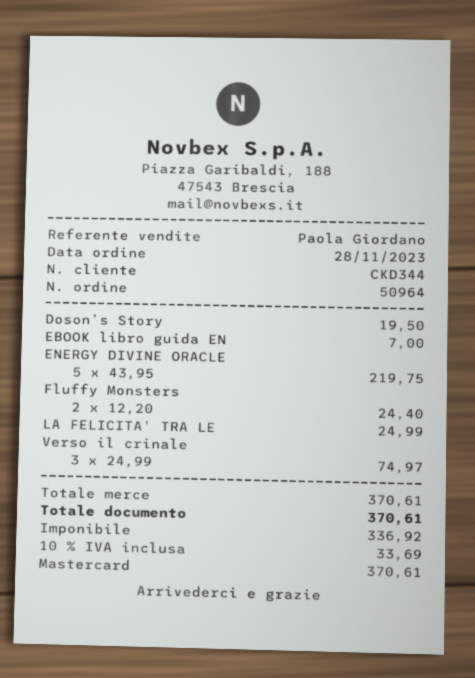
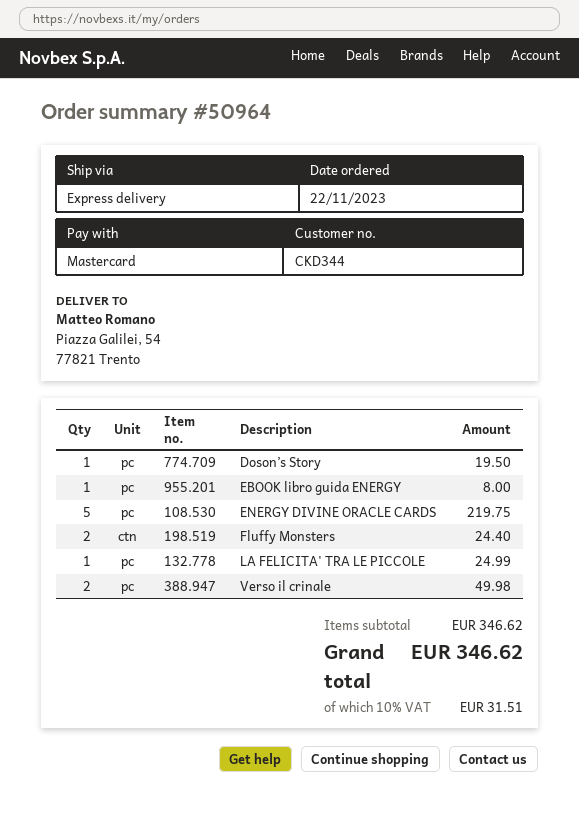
order date: 2023-11-28 -> 2023-11-22
EBOOK libro guida EN: 1 for 7.00 -> 1 for 8.00
Verso il crinale: 3 for 74.97 -> 2 for 49.98
subtotal: 370.61 -> 346.62
tax: 10% = 33.69 -> 10% = 31.51
total: 370.61 -> 346.62

